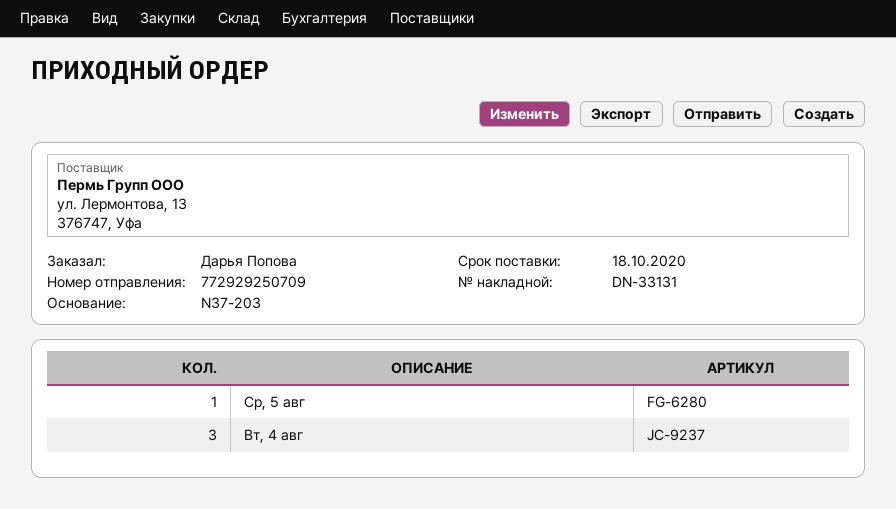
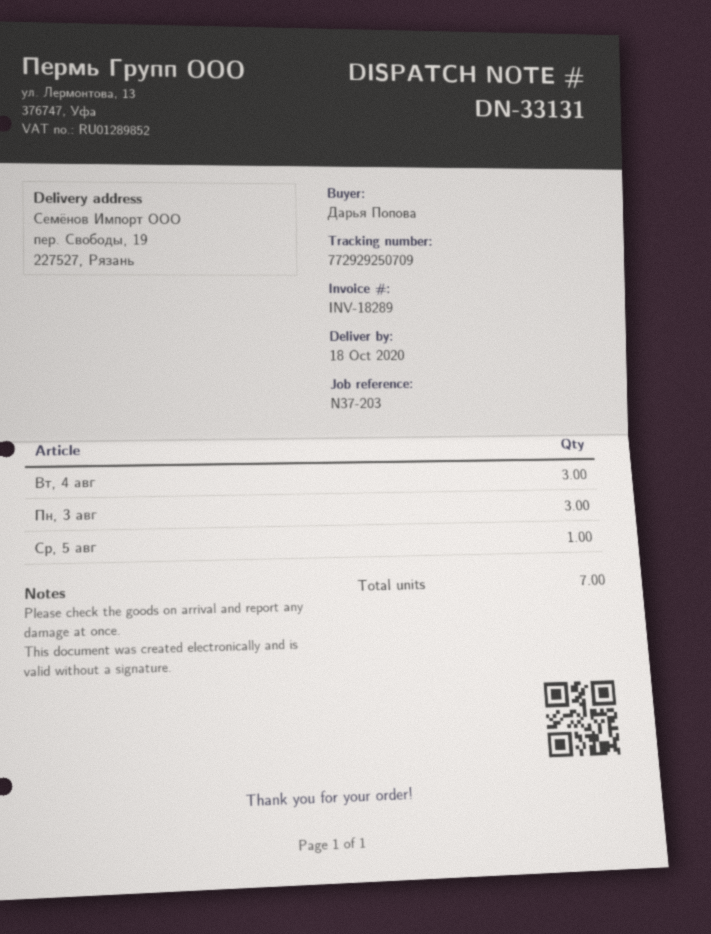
Пн, 3 авг: none -> 3

